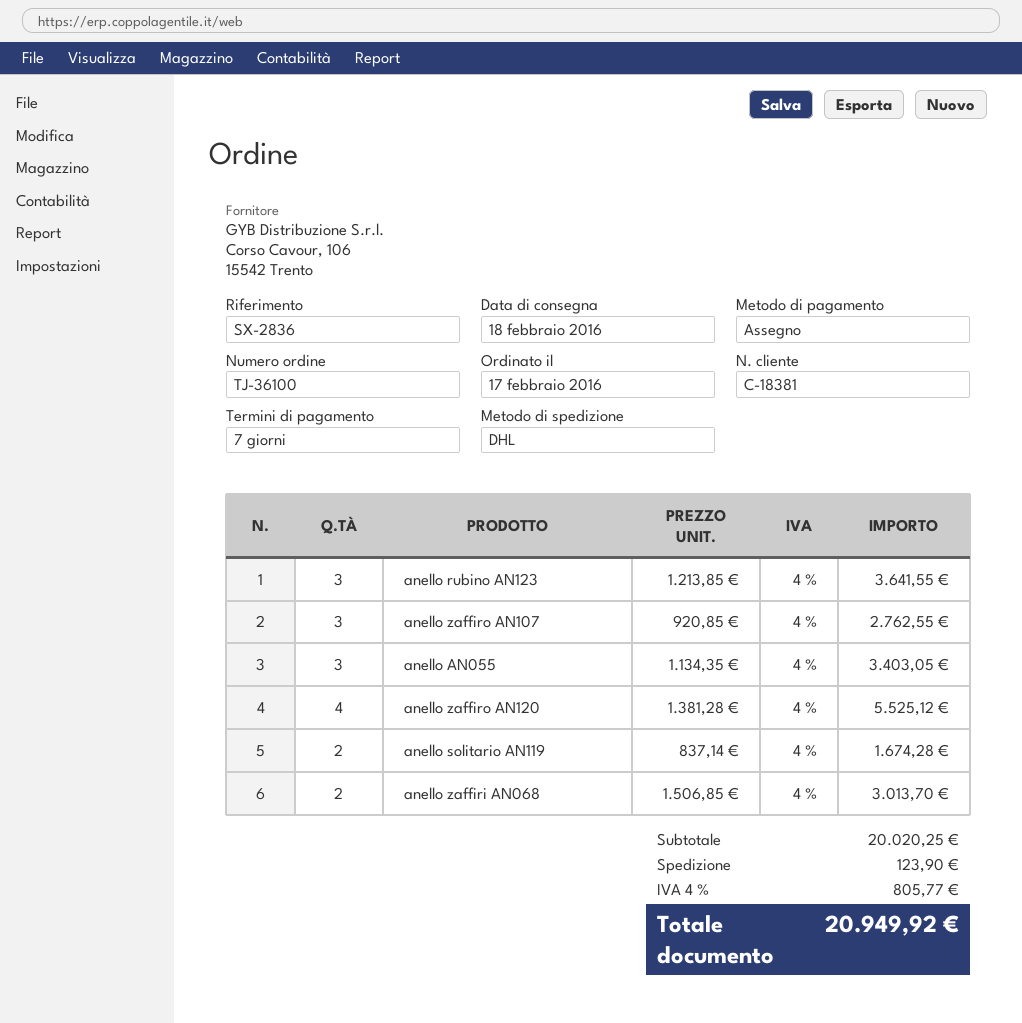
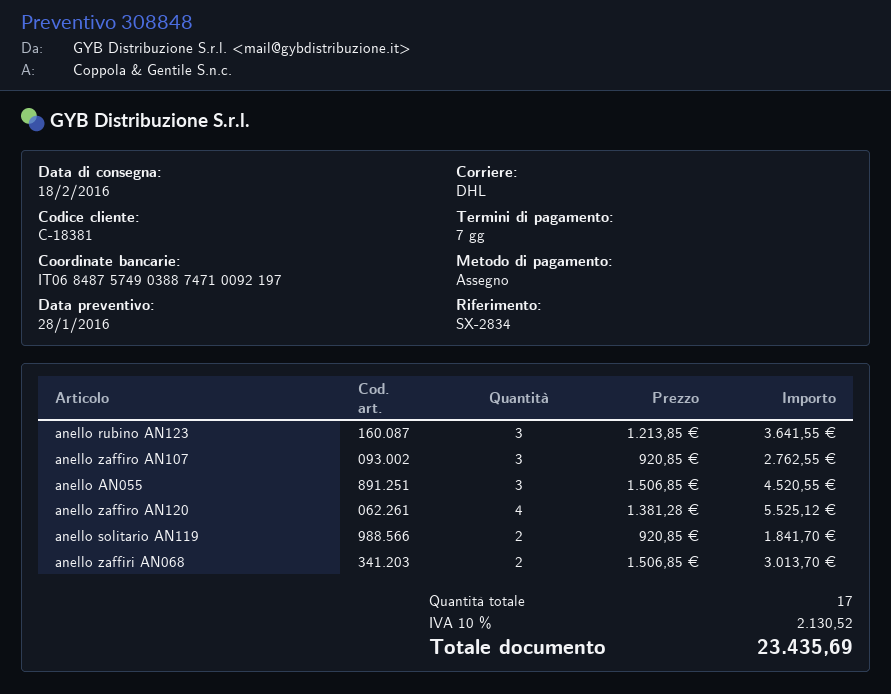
reference: SX-2836 -> SX-2834
anello AN055: 3 x 1134.35 = 3403.05 -> 3 x 1506.85 = 4520.55
anello solitario AN119: 2 x 837.14 = 1674.28 -> 2 x 920.85 = 1841.70
shipping: 123.90 -> none
tax: 4% = 805.77 -> 10% = 2130.52
total: 20949.92 -> 23435.69

